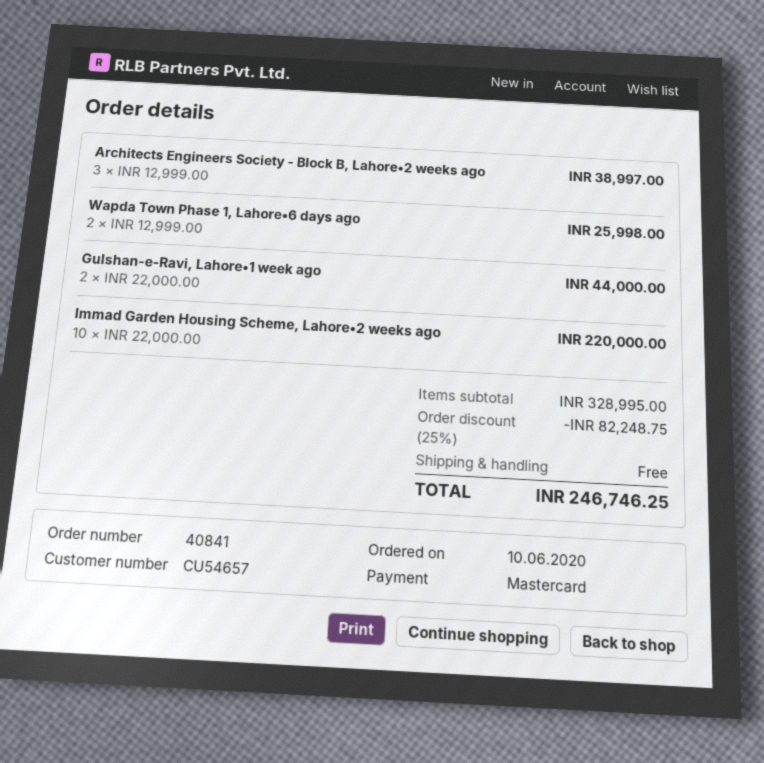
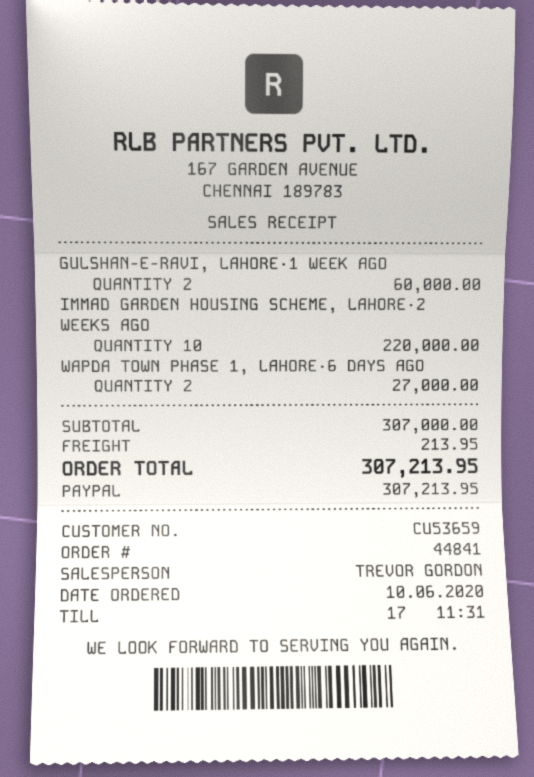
order number: 40841 -> 44841
customer number: CU54657 -> CU53659
payment method: Mastercard -> PayPal
Architects Engineers Society - Block B, Lahore•2 weeks ago: 3 for 38997.00 -> none
Wapda Town Phase 1, Lahore•6 days ago: 2 for 25998.00 -> 2 for 27000.00
Gulshan-e-Ravi, Lahore•1 week ago: 2 for 44000.00 -> 2 for 60000.00
subtotal: 328995.00 -> 307000.00
discount: 25% = 82248.75 -> none
shipping: 0.00 -> 213.95
total: 246746.25 -> 307213.95

